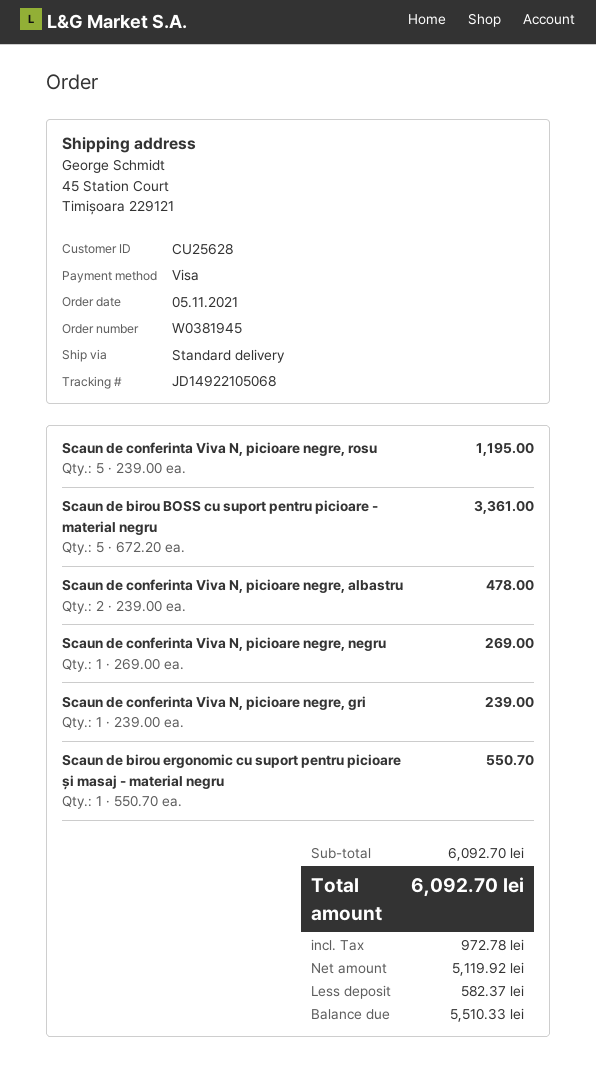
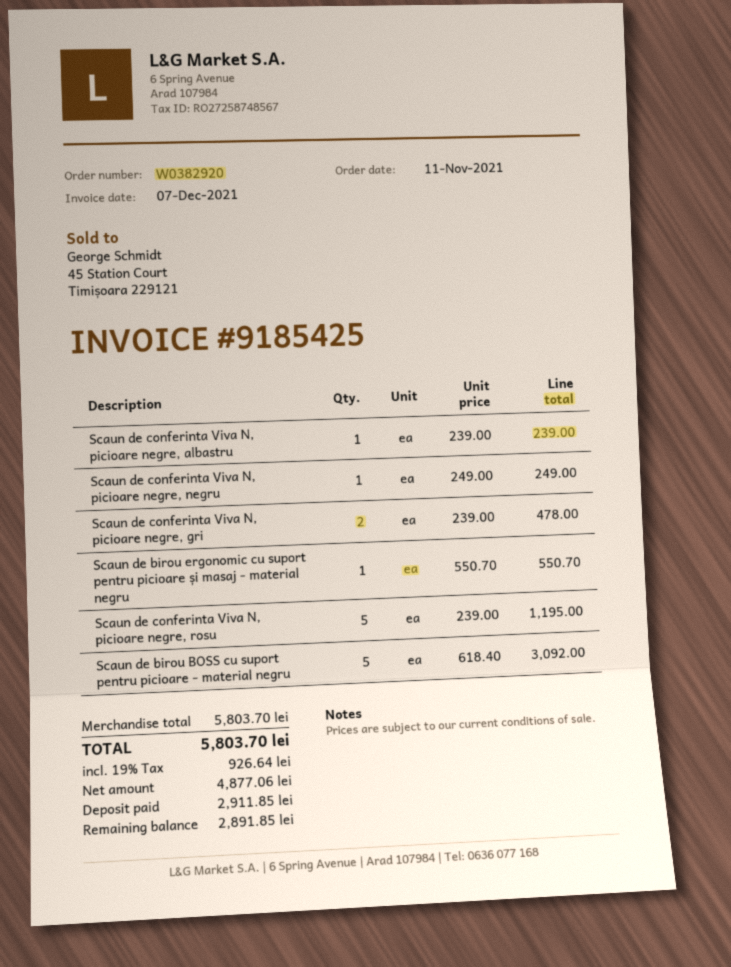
order number: W0381945 -> W0382920
order date: 2021-11-05 -> 2021-11-11
Scaun de birou BOSS cu suport pentru picioare - material negru: 5 x 672.20 = 3361.00 -> 5 x 618.40 = 3092.00
Scaun de conferinta Viva N, picioare negre, albastru: 2 x 239.00 = 478.00 -> 1 x 239.00 = 239.00
Scaun de conferinta Viva N, picioare negre, negru: 1 x 269.00 = 269.00 -> 1 x 249.00 = 249.00
Scaun de conferinta Viva N, picioare negre, gri: 1 x 239.00 = 239.00 -> 2 x 239.00 = 478.00
subtotal: 6092.70 -> 5803.70
net: 5119.92 -> 4877.06
tax: 972.78 -> 926.64
total: 6092.70 -> 5803.70
deposit: 582.37 -> 2911.85
balance: 5510.33 -> 2891.85

